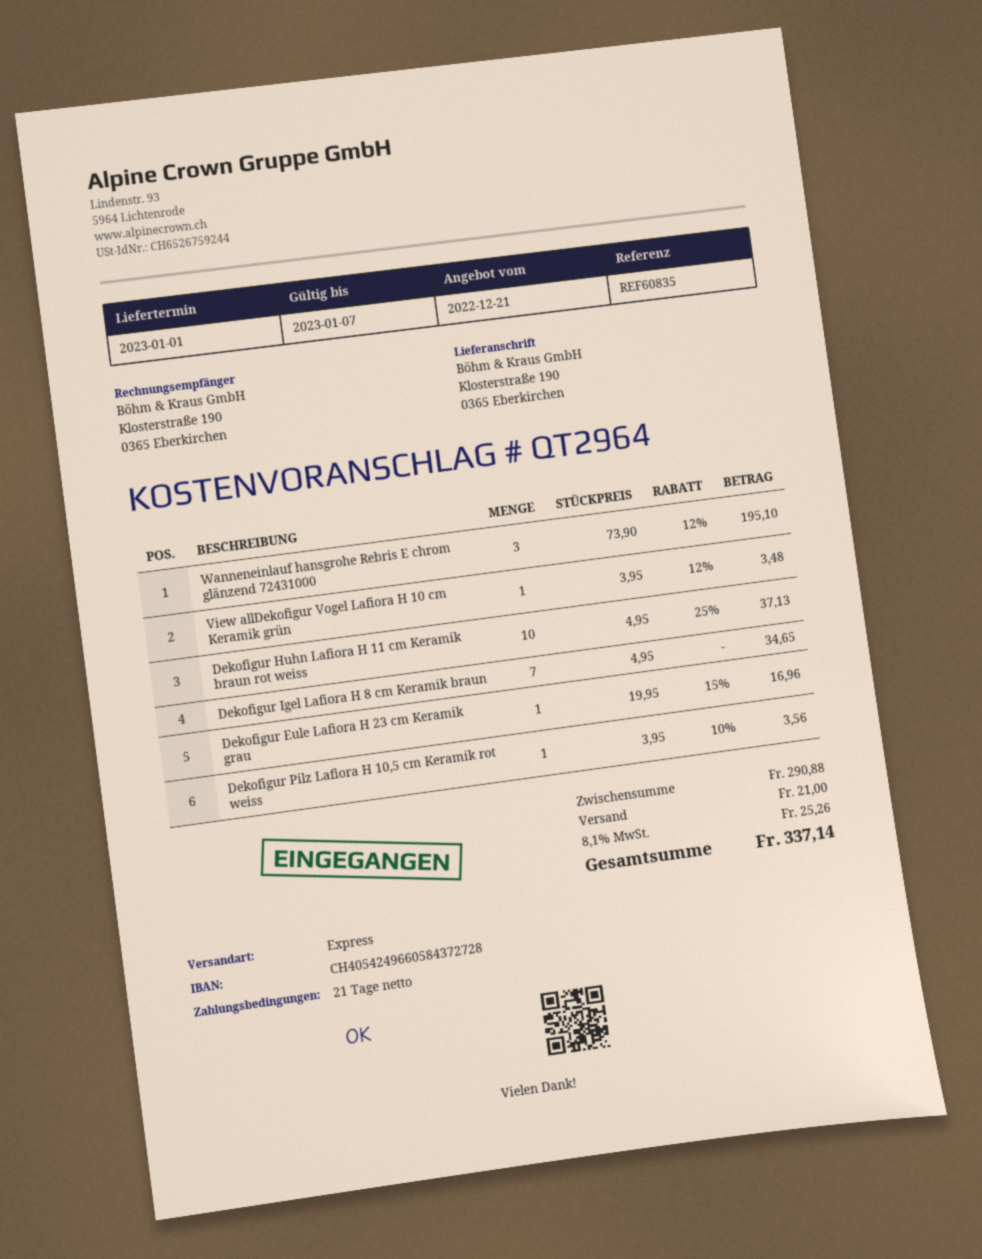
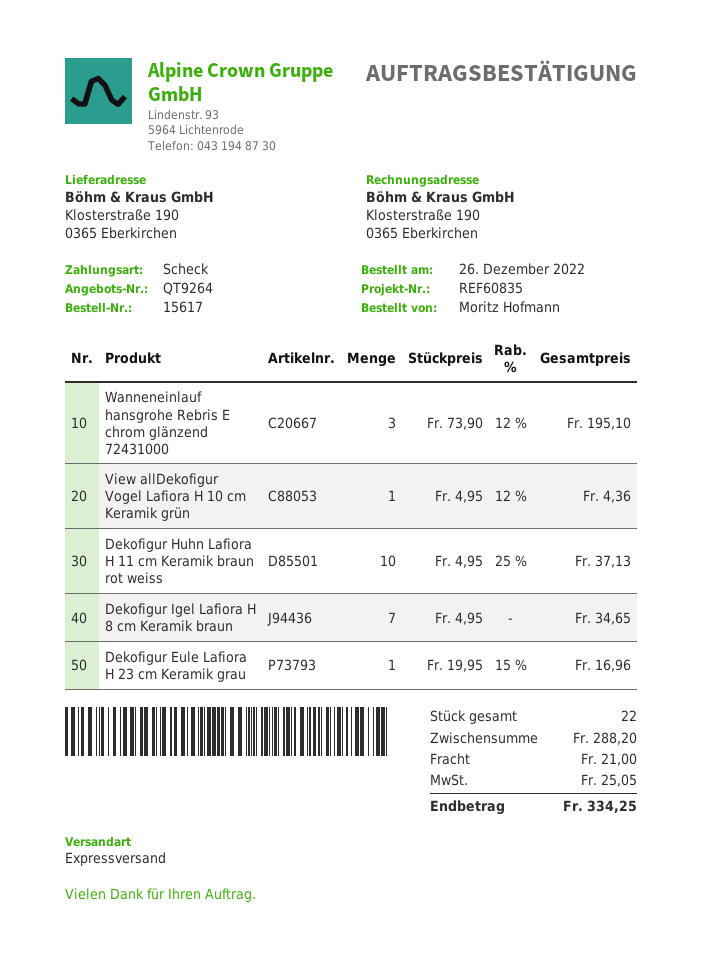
quote number: QT2964 -> QT9264
View allDekofigur Vogel Lafiora H 10 cm Keramik grün: 1 x 3.95 - 12% = 3.48 -> 1 x 4.95 - 12% = 4.36
Dekofigur Pilz Lafiora H 10,5 cm Keramik rot weiss: 1 x 3.95 - 10% = 3.56 -> none
subtotal: 290.88 -> 288.20
tax: 25.26 -> 25.05
total: 337.14 -> 334.25

